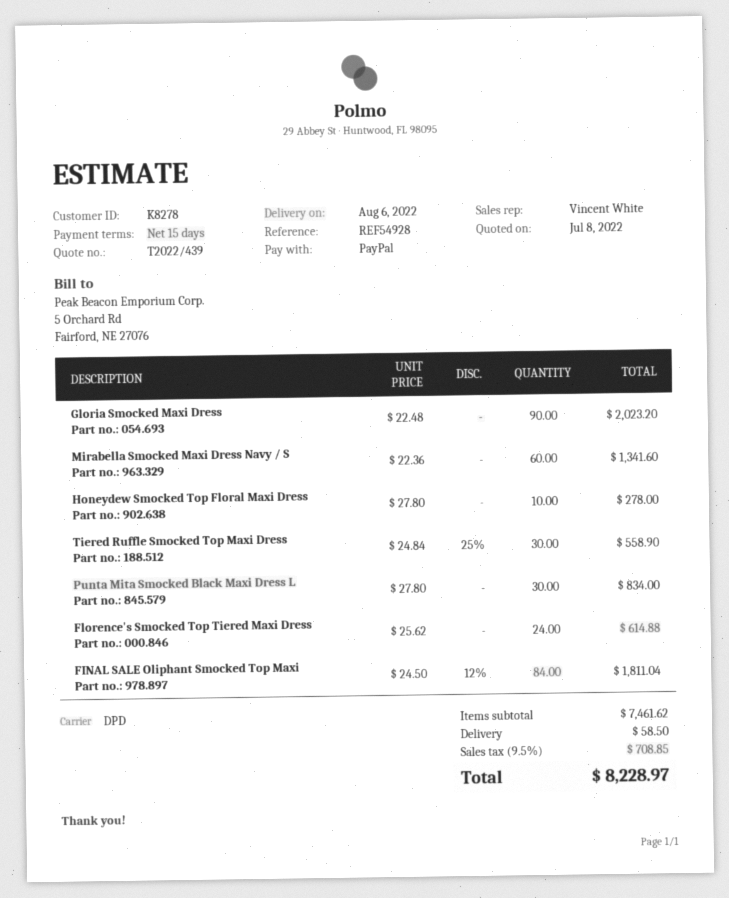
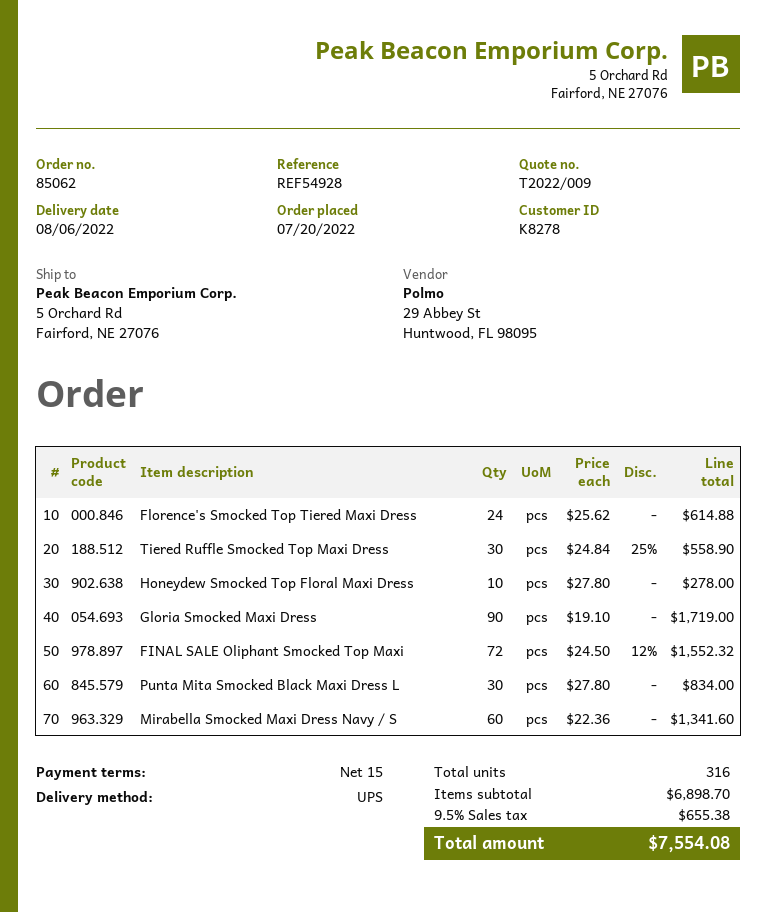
quote number: T2022/439 -> T2022/009
shipping method: DPD -> UPS
Gloria Smocked Maxi Dress: 90 x 22.48 = 2023.20 -> 90 x 19.10 = 1719.00
FINAL SALE Oliphant Smocked Top Maxi: 84 x 24.50 - 12% = 1811.04 -> 72 x 24.50 - 12% = 1552.32
subtotal: 7461.62 -> 6898.70
shipping: 58.50 -> none
tax: 9.5% = 708.85 -> 9.5% = 655.38
total: 8228.97 -> 7554.08

